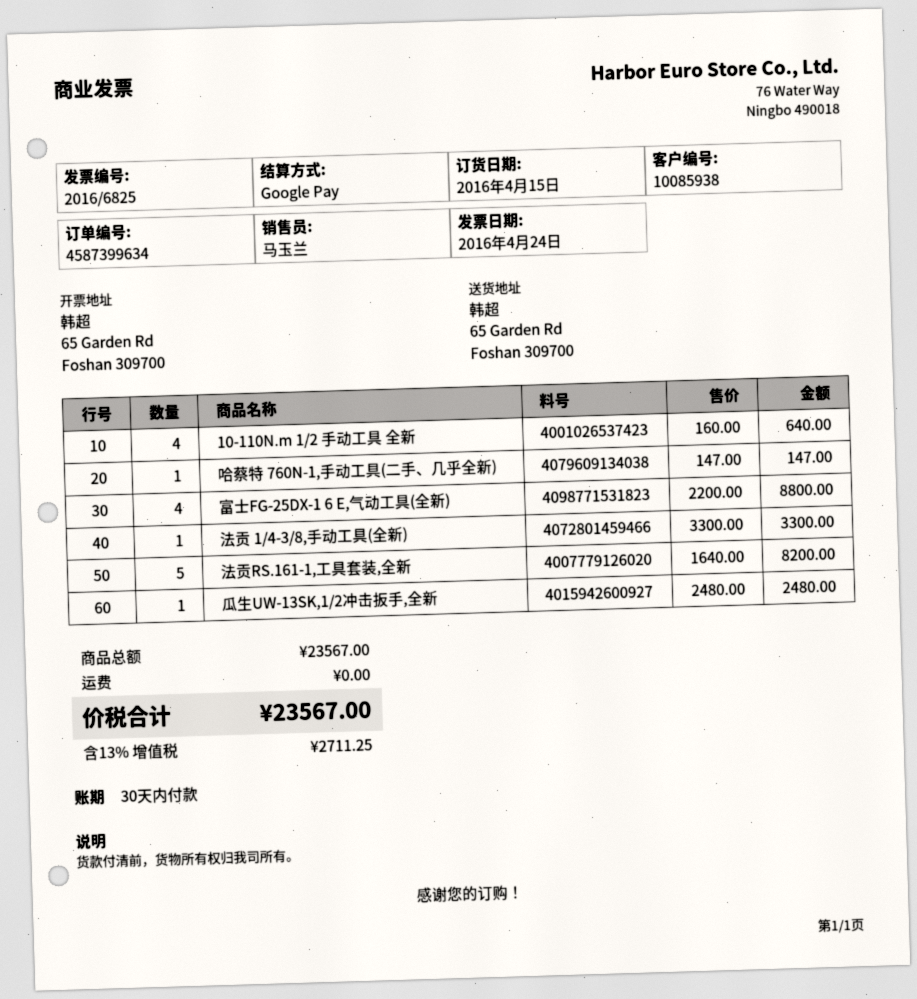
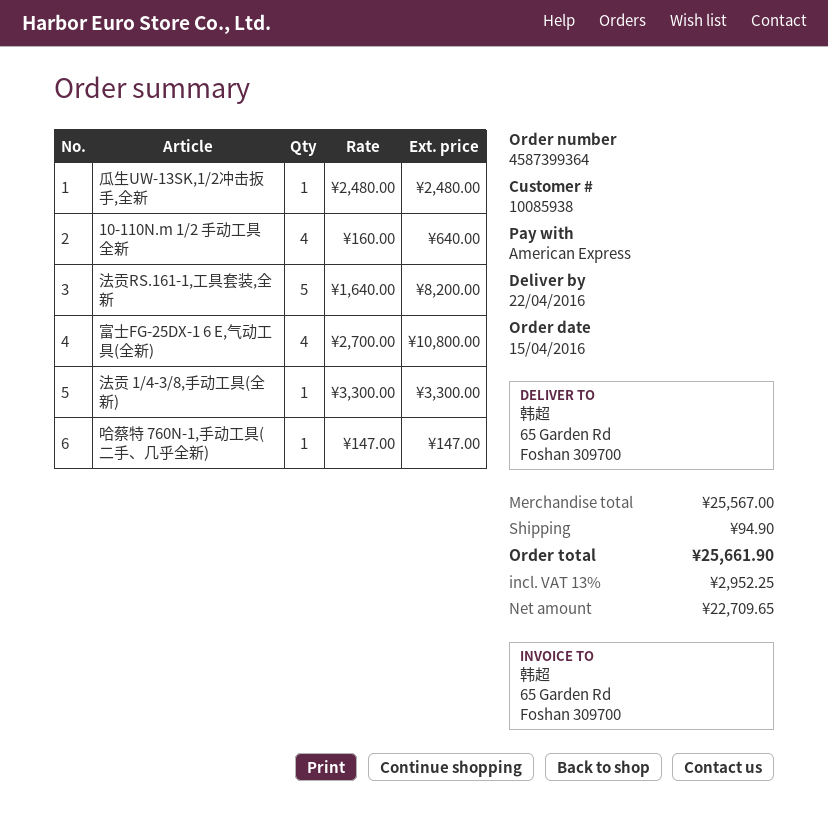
order number: 4587399634 -> 4587399364
payment method: Google Pay -> American Express
富士FG-25DX-1 6 E,气动工具(全新): 4 x 2200.00 = 8800.00 -> 4 x 2700.00 = 10800.00
subtotal: 23567.00 -> 25567.00
shipping: 0.00 -> 94.90
tax: 13% = 2711.25 -> 13% = 2952.25
total: 23567.00 -> 25661.90

